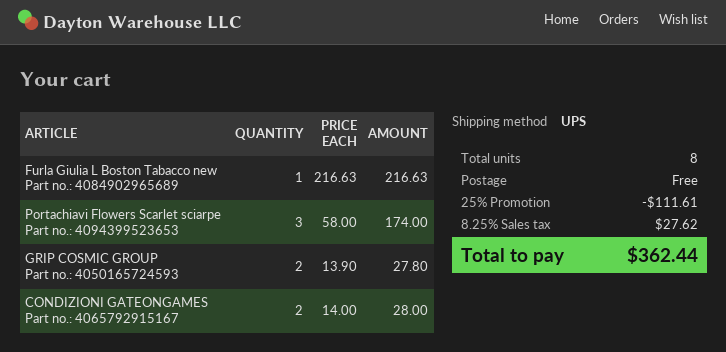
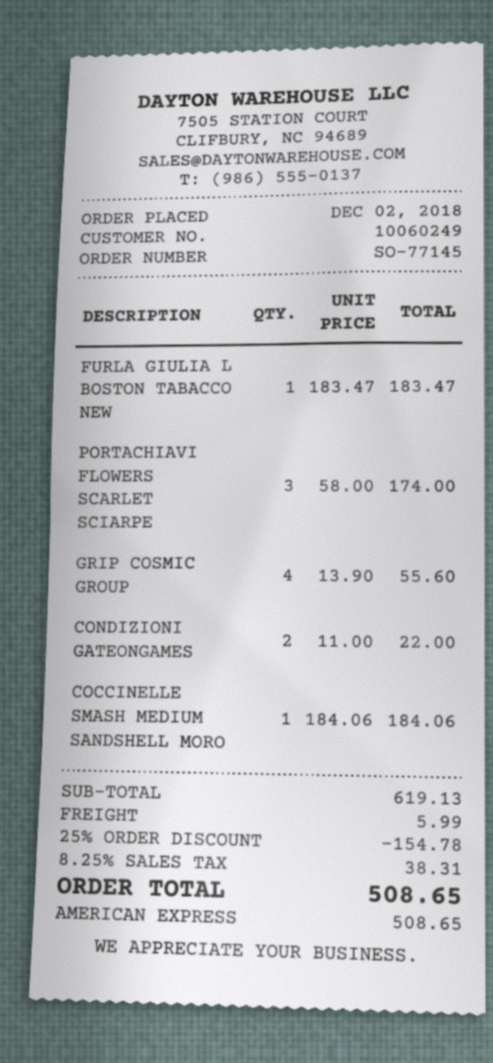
Furla Giulia L Boston Tabacco new: 1 x 216.63 = 216.63 -> 1 x 183.47 = 183.47
GRIP COSMIC GROUP: 2 x 13.90 = 27.80 -> 4 x 13.90 = 55.60
CONDIZIONI GATEONGAMES: 2 x 14.00 = 28.00 -> 2 x 11.00 = 22.00
COCCINELLE SMASH MEDIUM SANDSHELL MORO: none -> 1 x 184.06 = 184.06
discount: 25% = 111.61 -> 25% = 154.78
shipping: 0.00 -> 5.99
tax: 8.25% = 27.62 -> 8.25% = 38.31
total: 362.44 -> 508.65

